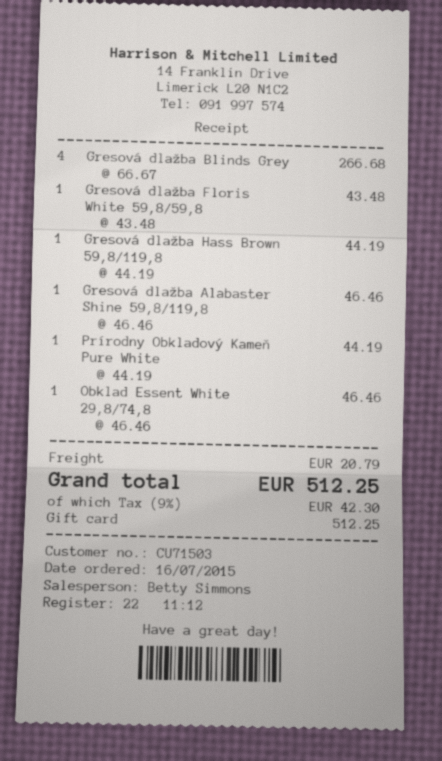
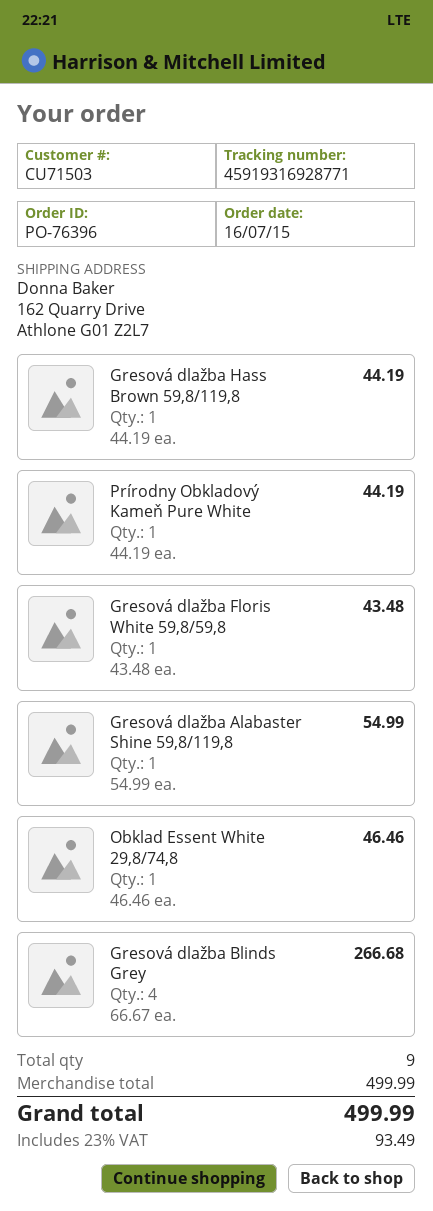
Gresová dlažba Alabaster Shine 59,8/119,8: 1 x 46.46 = 46.46 -> 1 x 54.99 = 54.99
shipping: 20.79 -> none
tax: 9% = 42.30 -> 23% = 93.49
total: 512.25 -> 499.99

